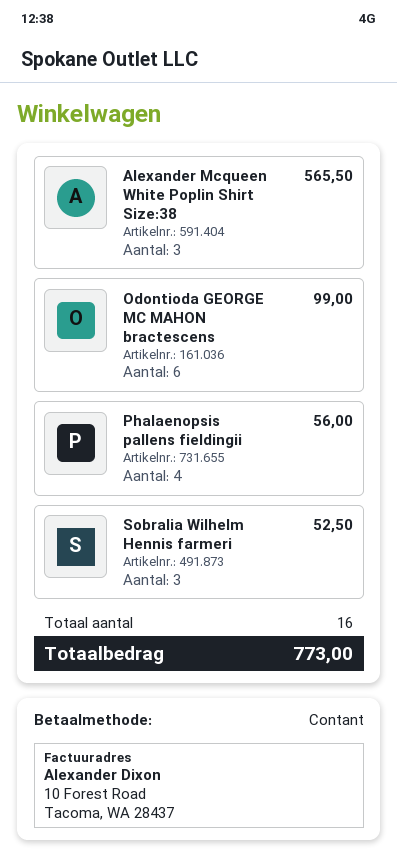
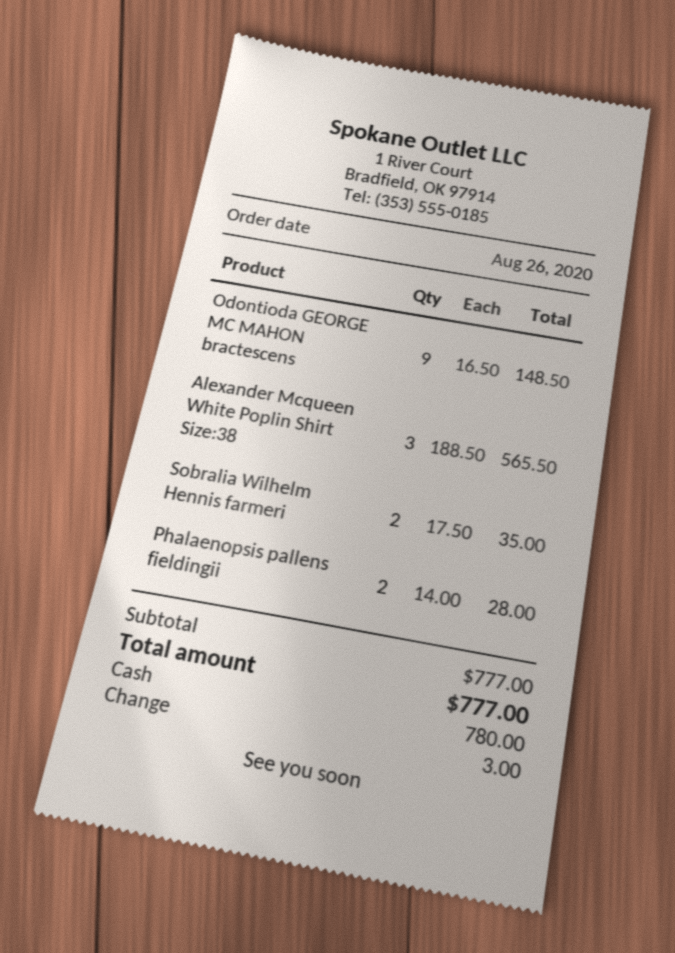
Odontioda GEORGE MC MAHON bractescens: 6 for 99.00 -> 9 for 148.50
Phalaenopsis pallens fieldingii: 4 for 56.00 -> 2 for 28.00
Sobralia Wilhelm Hennis farmeri: 3 for 52.50 -> 2 for 35.00
total: 773.00 -> 777.00

